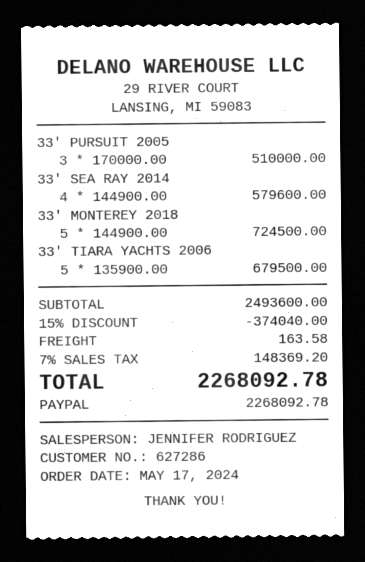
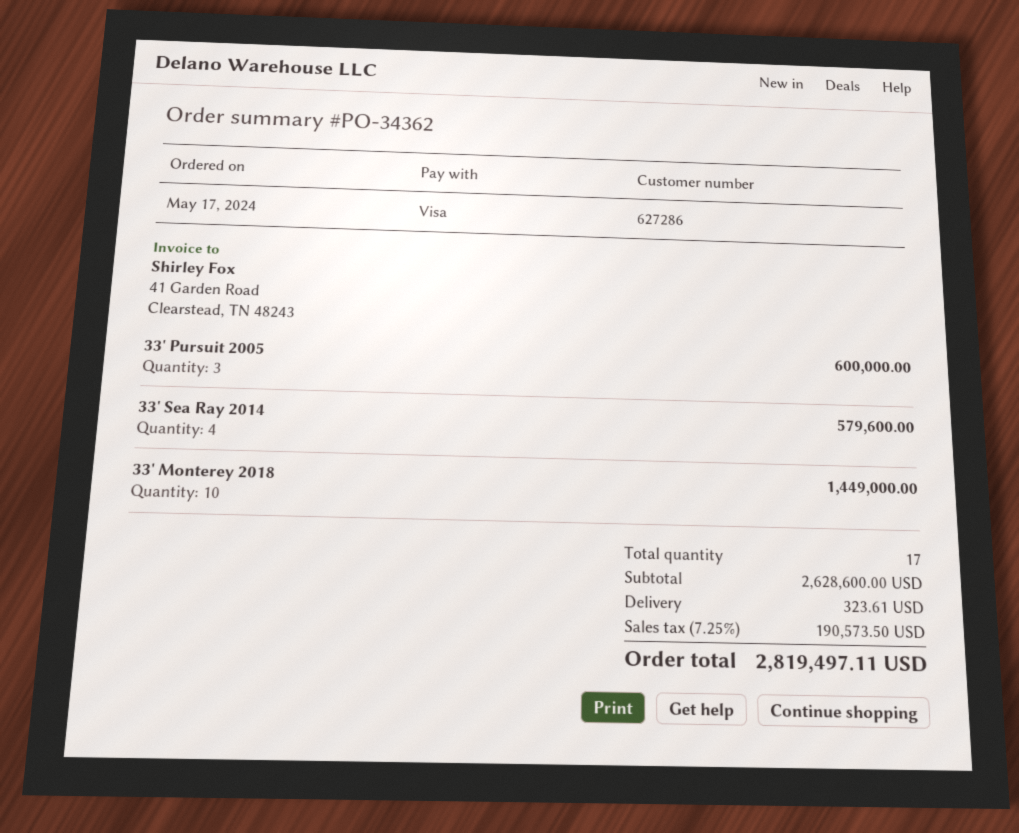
payment method: PayPal -> Visa
33' PURSUIT 2005: 3 for 510000.00 -> 3 for 600000.00
33' MONTEREY 2018: 5 for 724500.00 -> 10 for 1449000.00
33' TIARA YACHTS 2006: 5 for 679500.00 -> none
subtotal: 2493600.00 -> 2628600.00
discount: 15% = 374040.00 -> none
shipping: 163.58 -> 323.61
tax: 7% = 148369.20 -> 7.25% = 190573.50
total: 2268092.78 -> 2819497.11

